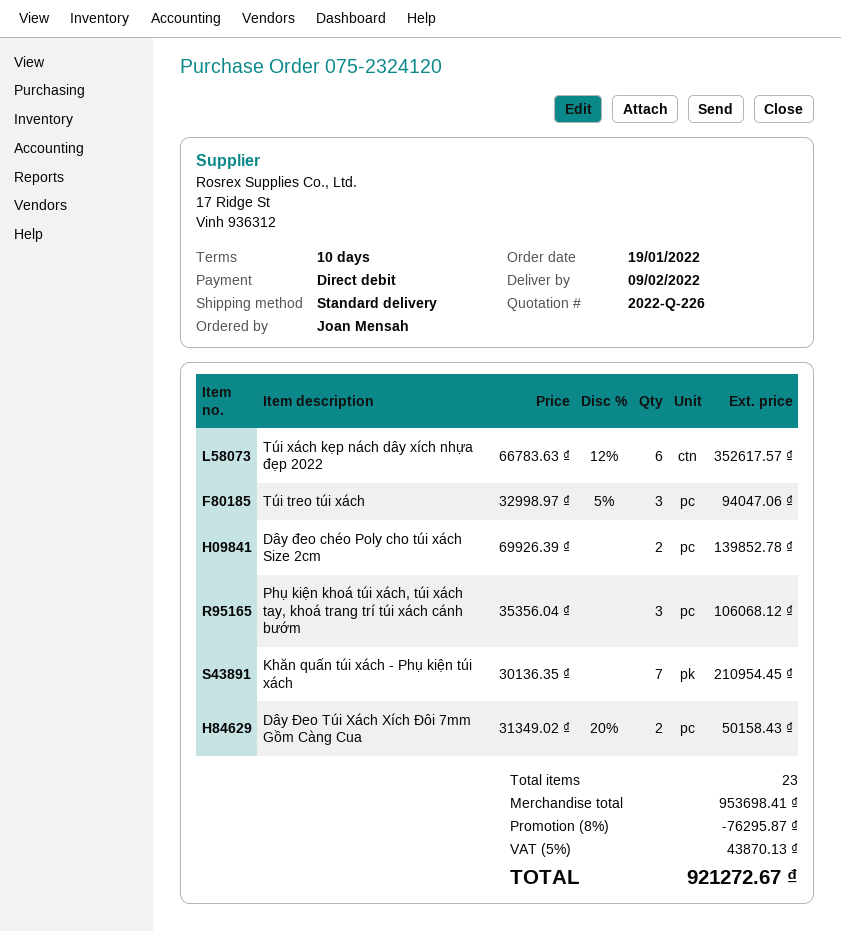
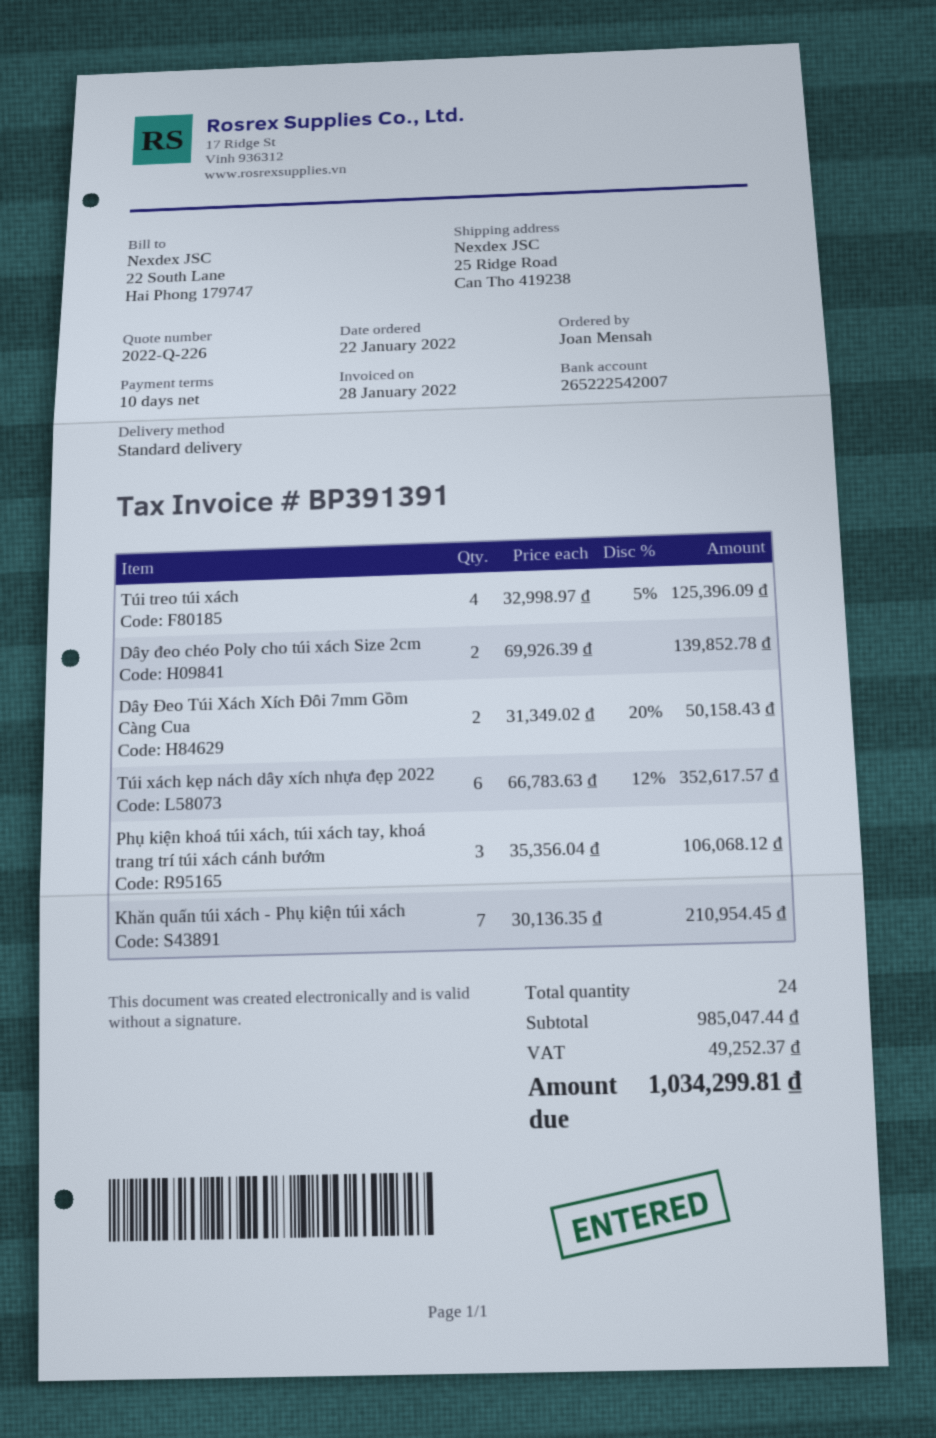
order date: 2022-01-19 -> 2022-01-22
Túi treo túi xách: 3 x 32998.97 - 5% = 94047.06 -> 4 x 32998.97 - 5% = 125396.09
total quantity: 23 -> 24
subtotal: 953698.41 -> 985047.44
discount: 8% = 76295.87 -> none
tax: 43870.13 -> 49252.37
total: 921272.67 -> 1034299.81

